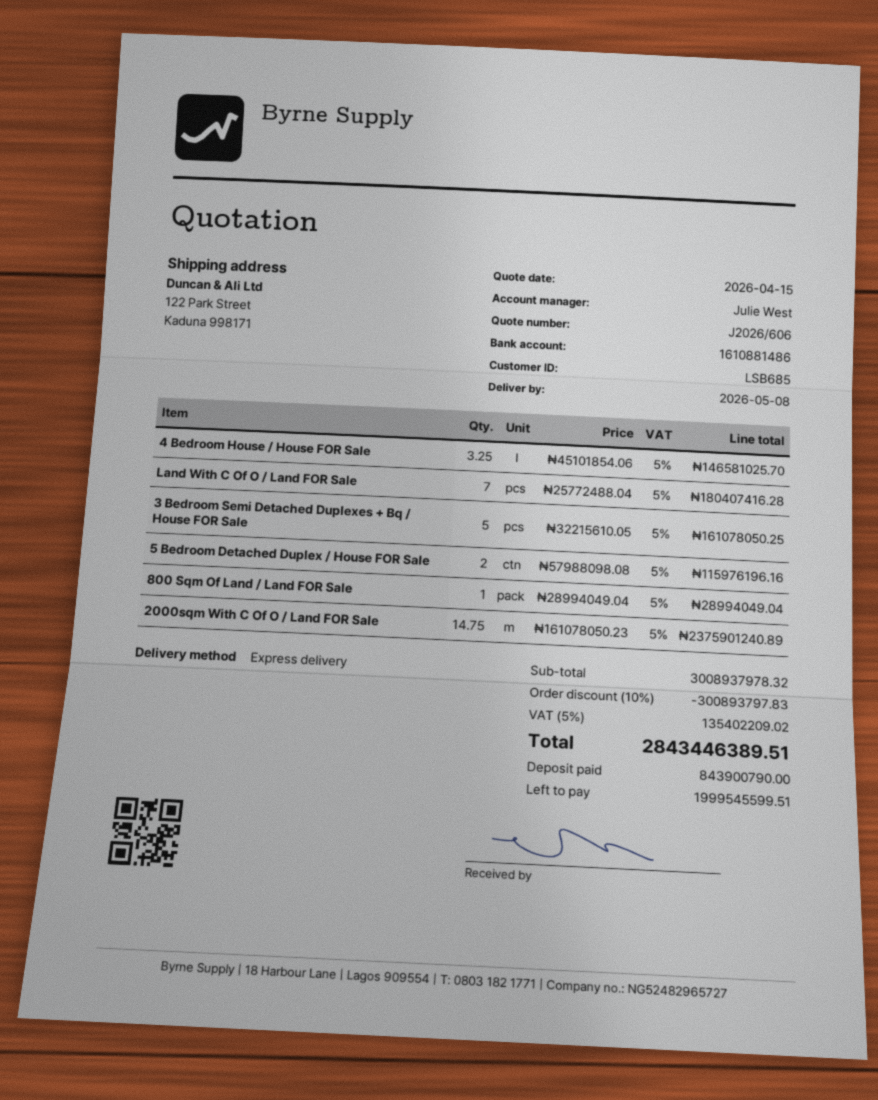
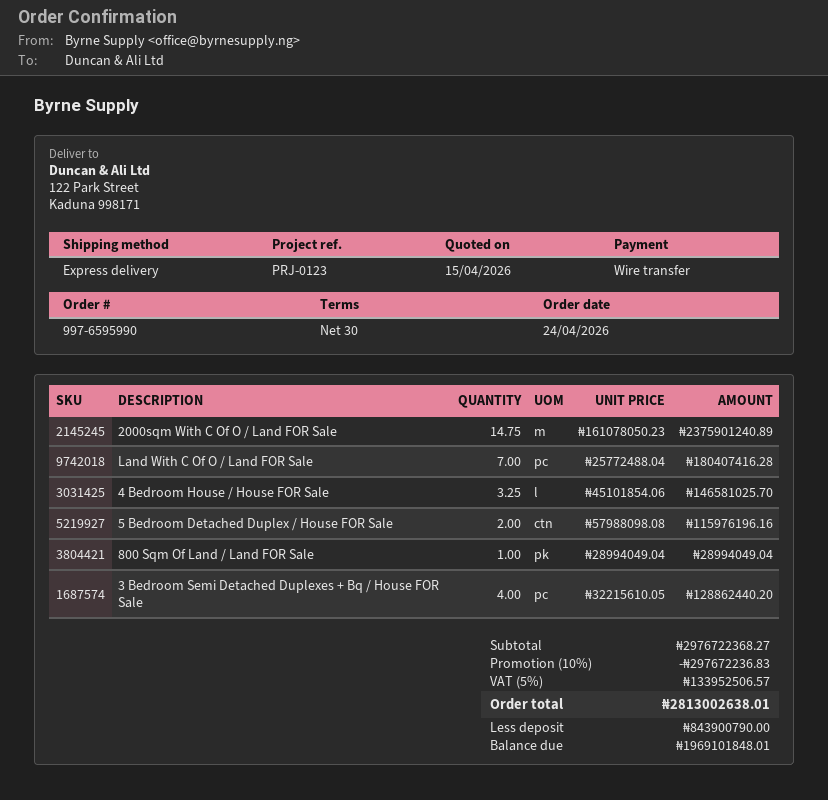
3 Bedroom Semi Detached Duplexes + Bq / House FOR Sale: 5 x 32215610.05 = 161078050.25 -> 4 x 32215610.05 = 128862440.20
subtotal: 3008937978.32 -> 2976722368.27
discount: 10% = 300893797.83 -> 10% = 297672236.83
tax: 5% = 135402209.02 -> 5% = 133952506.57
total: 2843446389.51 -> 2813002638.01
balance: 1999545599.51 -> 1969101848.01

